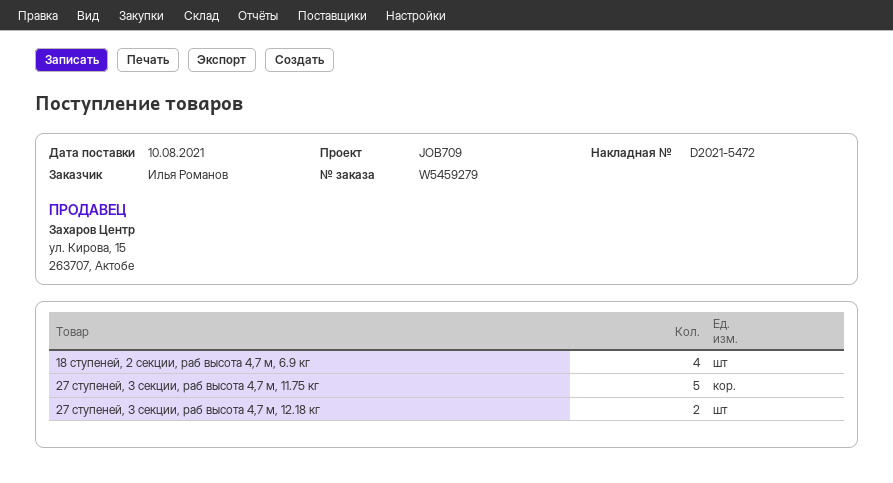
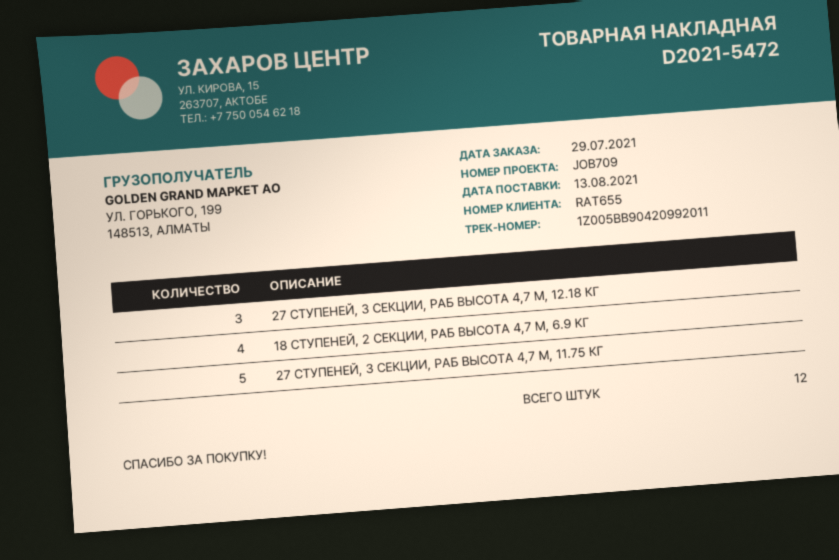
delivery date: 2021-08-10 -> 2021-08-13
27 ступеней, 3 секции, раб высота 4,7 м, 12.18 кг: 2 -> 3

